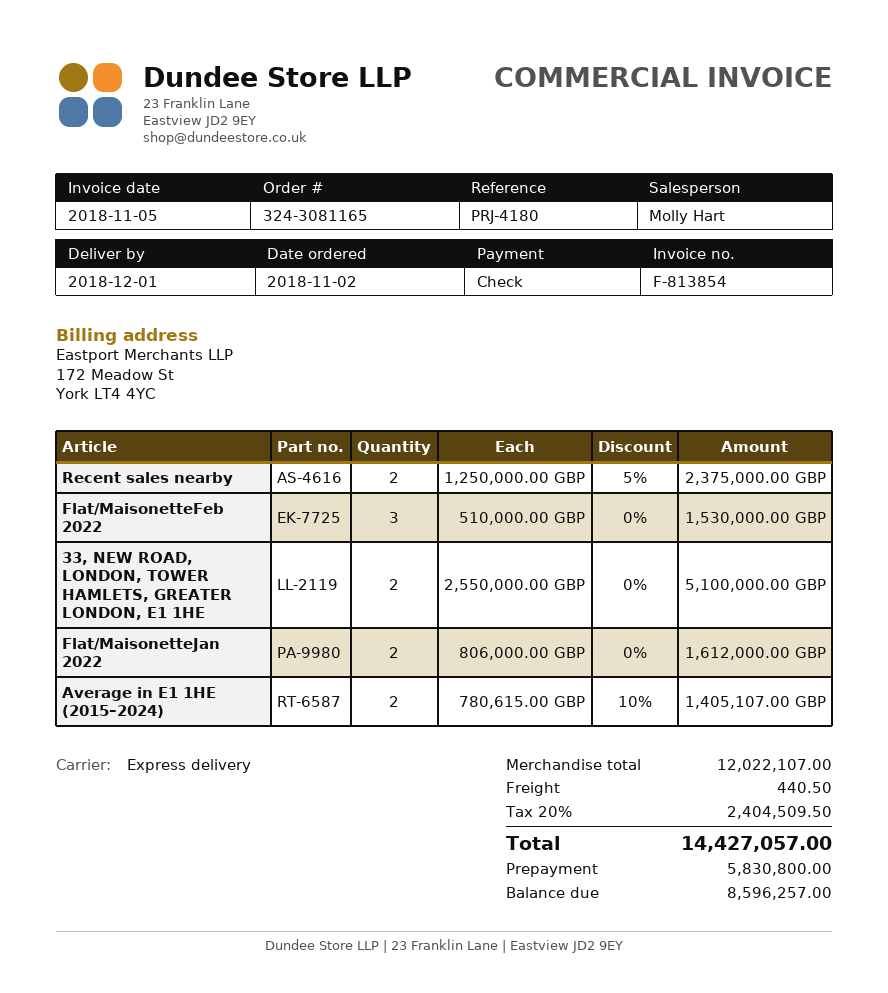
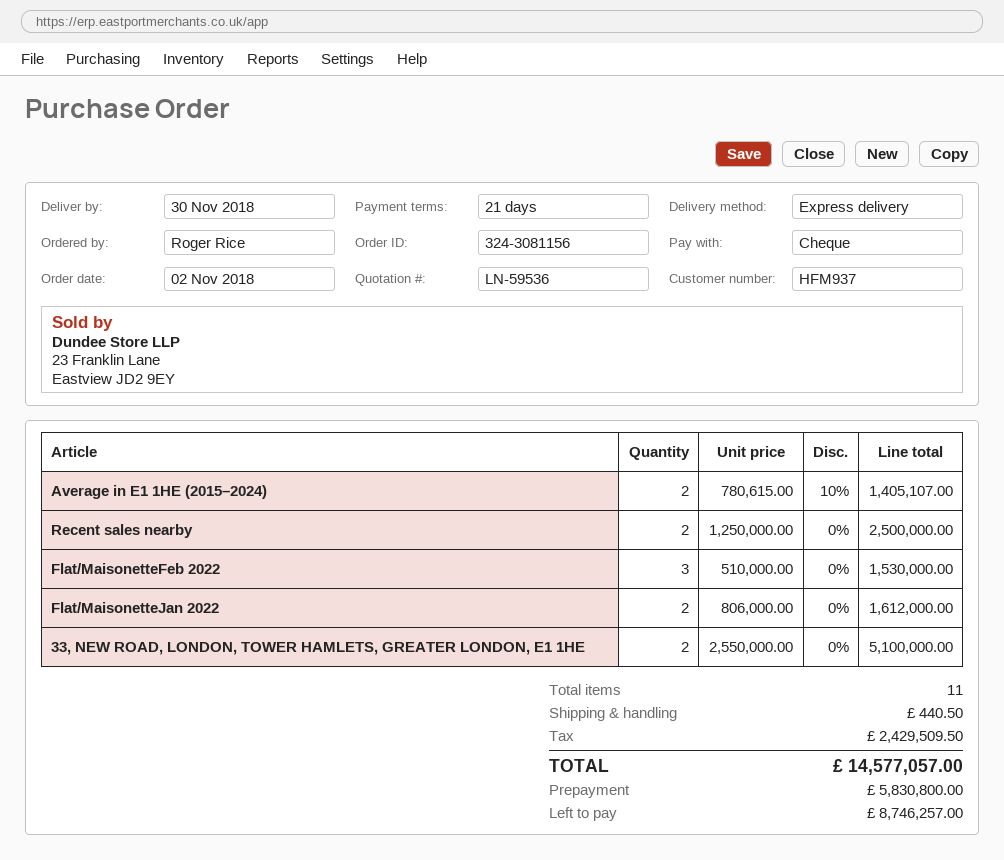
order number: 324-3081165 -> 324-3081156
delivery date: 2018-12-01 -> 2018-11-30
Recent sales nearby: 2 x 1250000.00 - 5% = 2375000.00 -> 2 x 1250000.00 = 2500000.00
tax: 2404509.50 -> 2429509.50
total: 14427057.00 -> 14577057.00
balance: 8596257.00 -> 8746257.00

